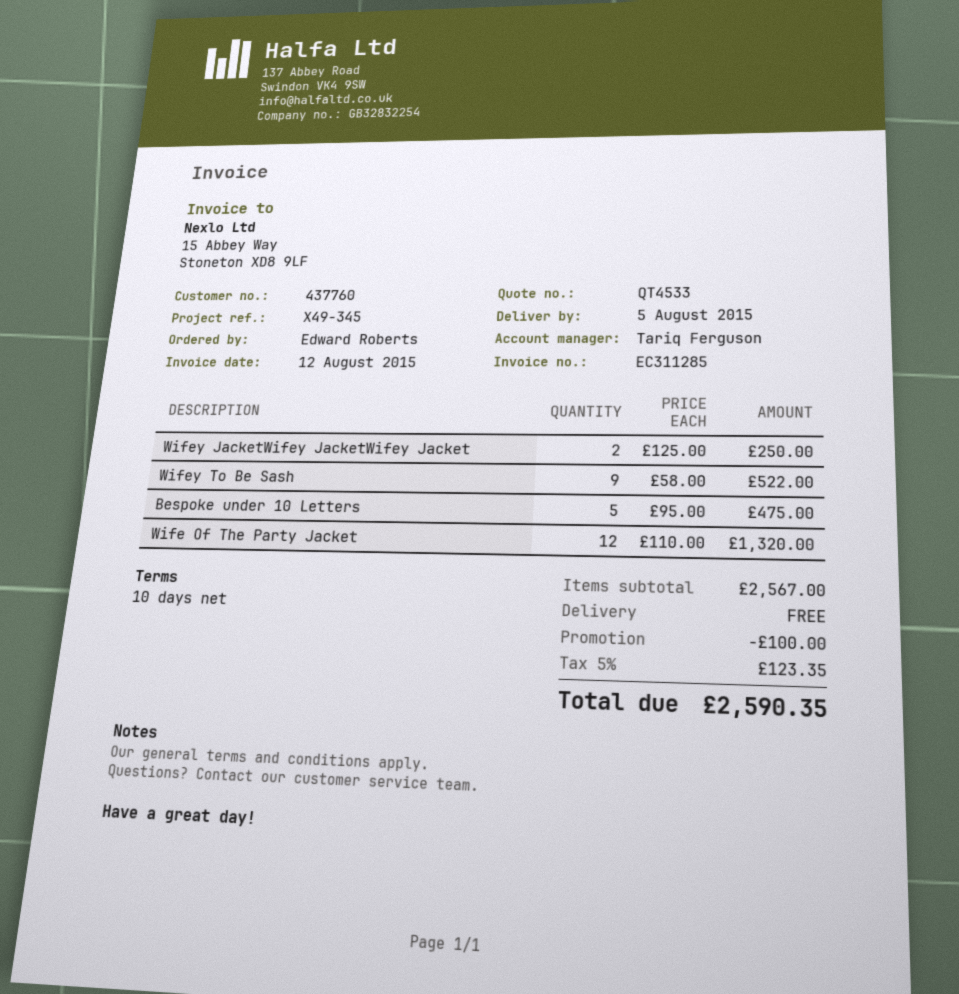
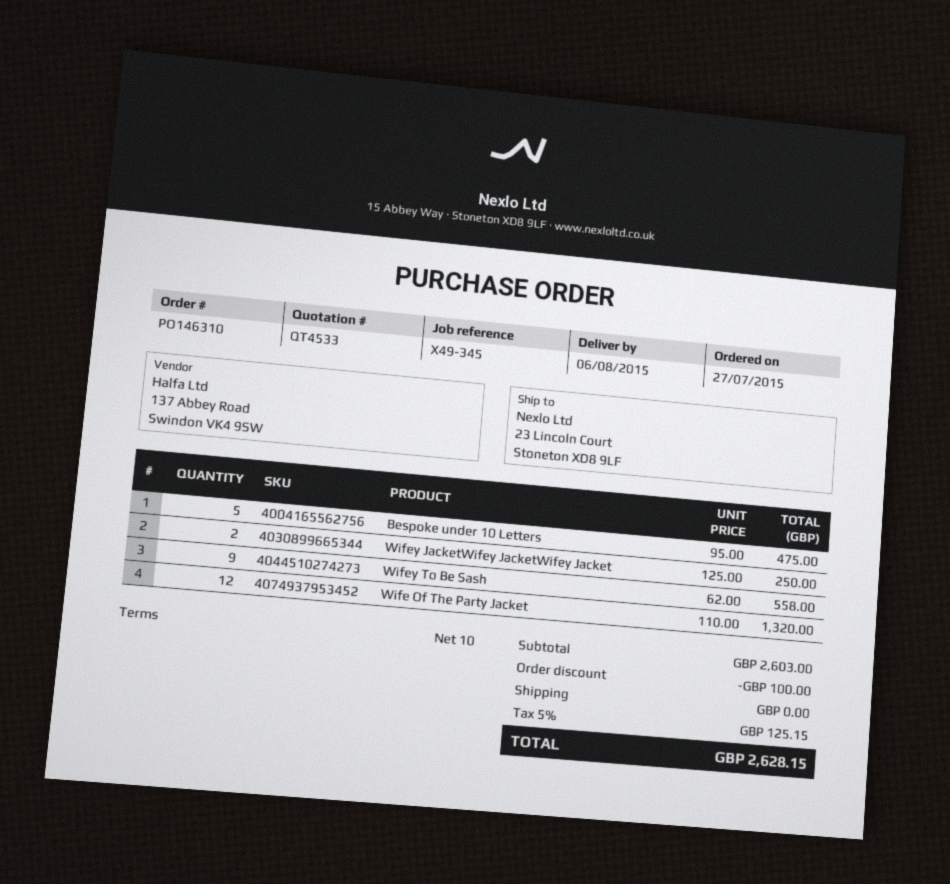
delivery date: 2015-08-05 -> 2015-08-06
Wifey To Be Sash: 9 x 58.00 = 522.00 -> 9 x 62.00 = 558.00
subtotal: 2567.00 -> 2603.00
tax: 5% = 123.35 -> 5% = 125.15
total: 2590.35 -> 2628.15

